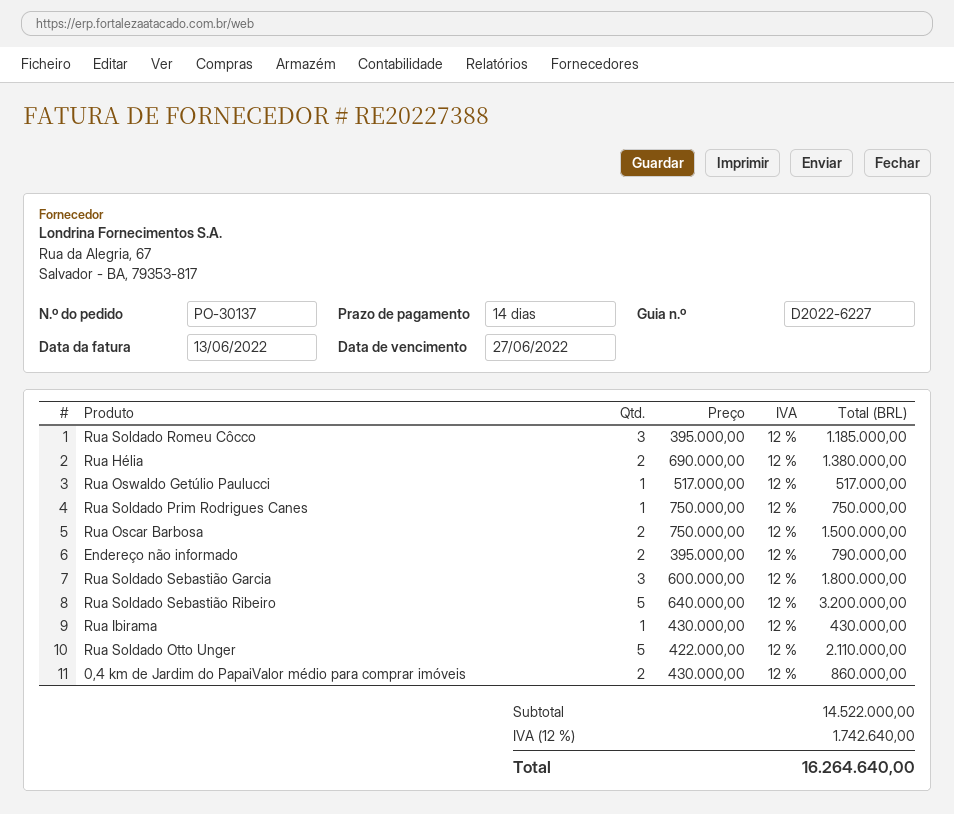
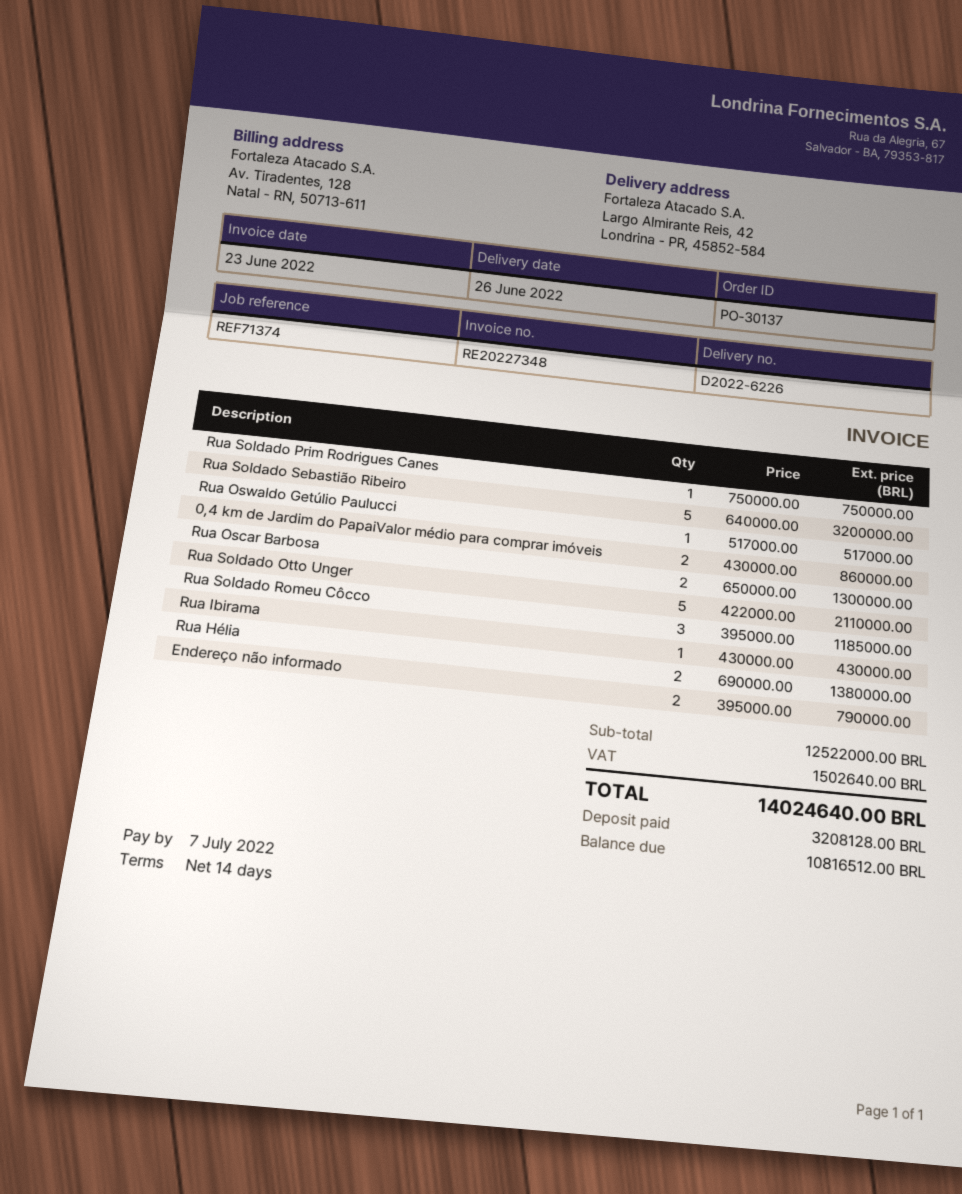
delivery note number: D2022-6227 -> D2022-6226
invoice number: RE20227388 -> RE20227348
invoice date: 2022-06-13 -> 2022-06-23
due date: 2022-06-27 -> 2022-07-07
Rua Oscar Barbosa: 2 x 750000.00 = 1500000.00 -> 2 x 650000.00 = 1300000.00
Rua Soldado Sebastião Garcia: 3 x 600000.00 = 1800000.00 -> none
subtotal: 14522000.00 -> 12522000.00
tax: 1742640.00 -> 1502640.00
total: 16264640.00 -> 14024640.00

